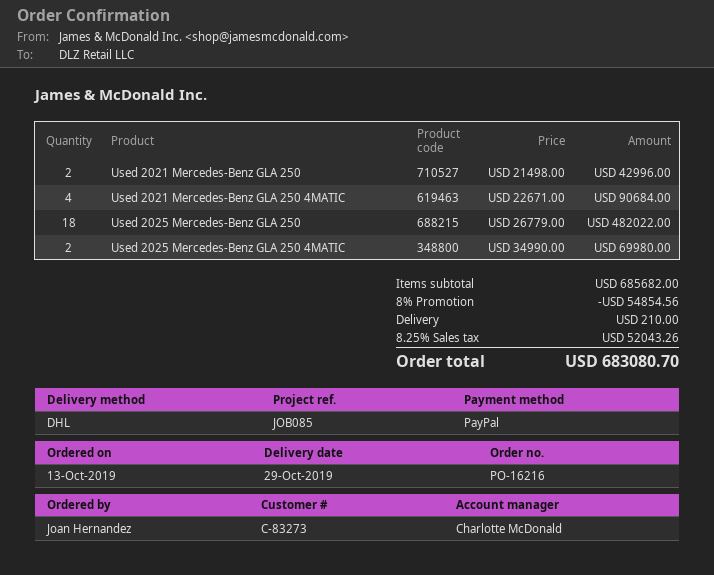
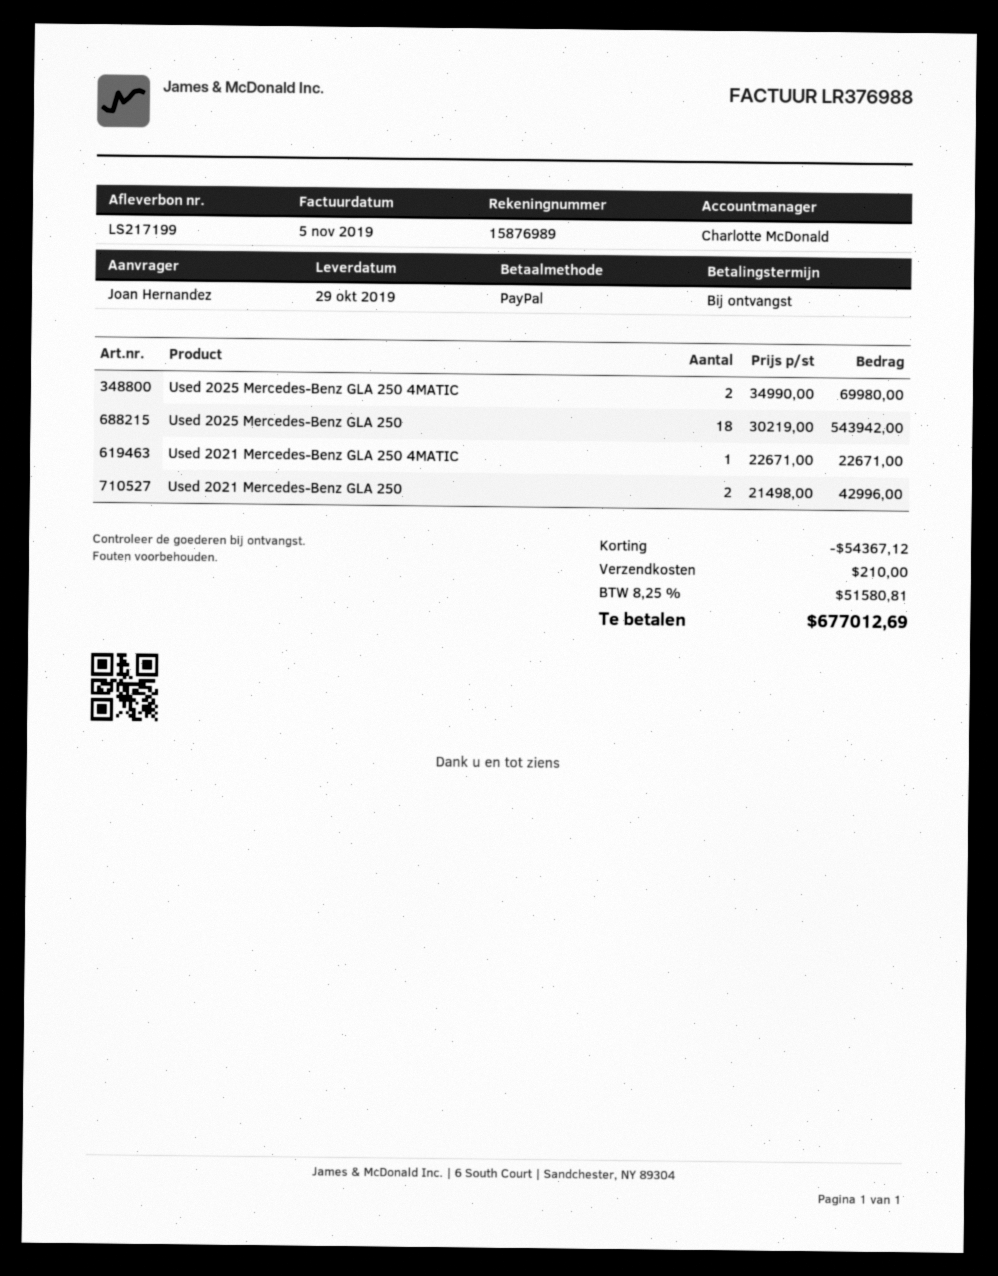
Used 2021 Mercedes-Benz GLA 250 4MATIC: 4 x 22671.00 = 90684.00 -> 1 x 22671.00 = 22671.00
Used 2025 Mercedes-Benz GLA 250: 18 x 26779.00 = 482022.00 -> 18 x 30219.00 = 543942.00
discount: 54854.56 -> 54367.12
tax: 8.25% = 52043.26 -> 8.25% = 51580.81
total: 683080.70 -> 677012.69

